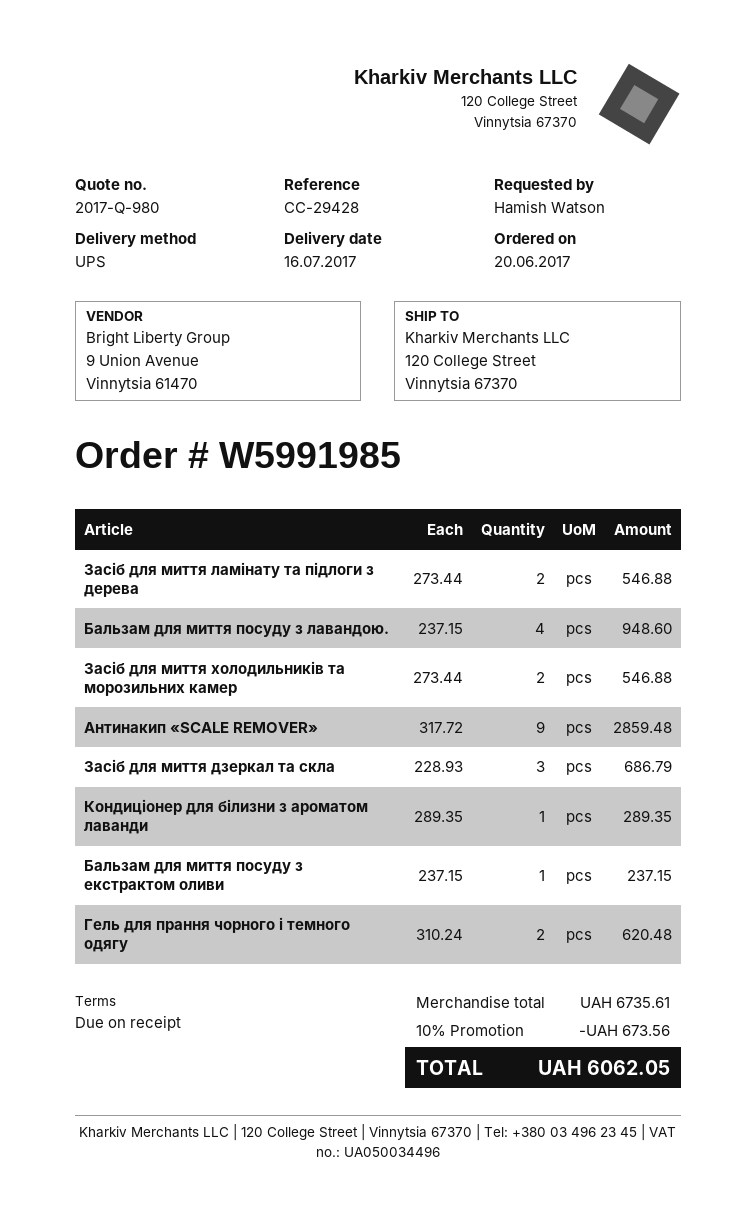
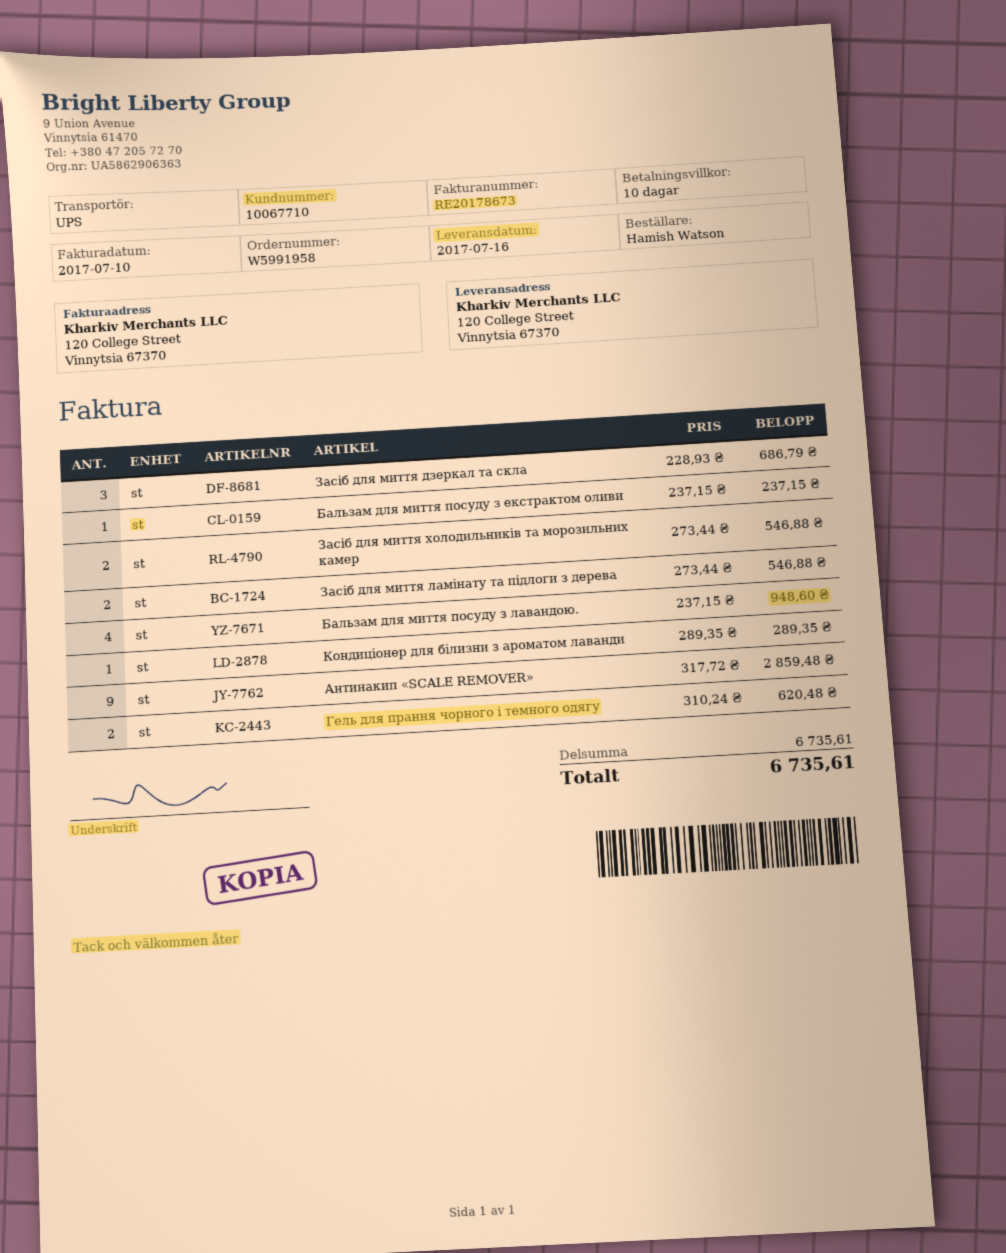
order number: W5991985 -> W5991958
payment terms: on receipt -> 10 days
discount: 10% = 673.56 -> none
total: 6062.05 -> 6735.61

